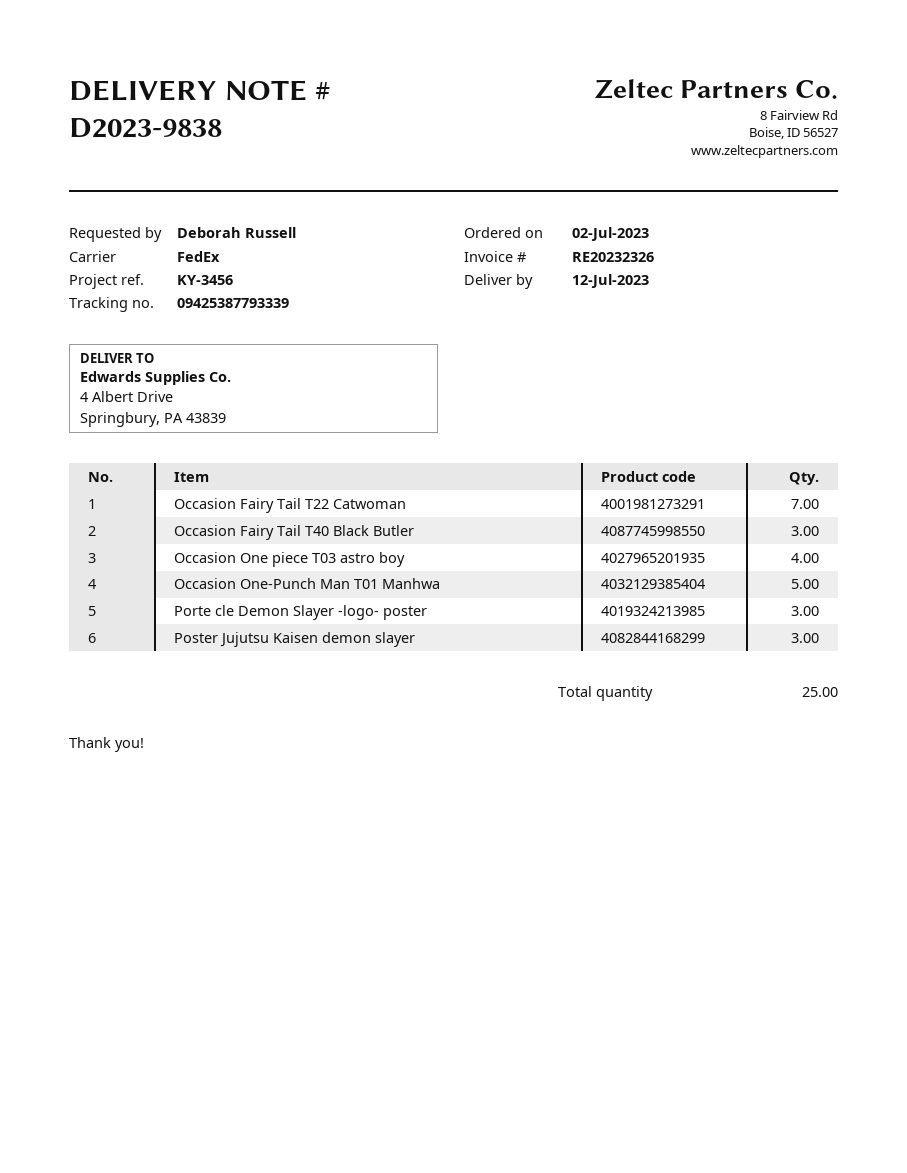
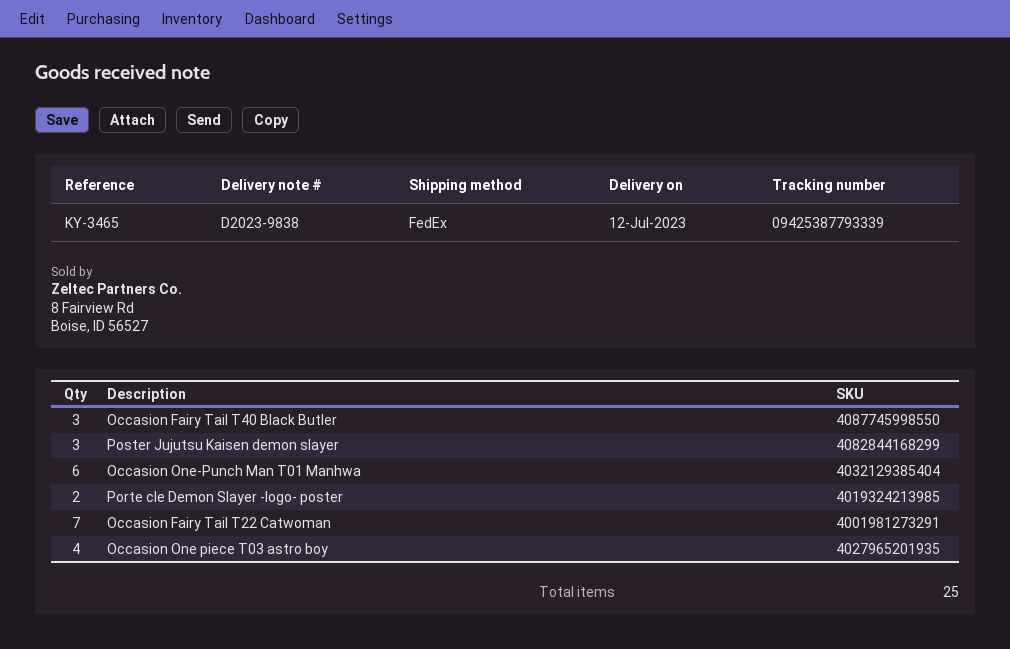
reference: KY-3456 -> KY-3465
Occasion One-Punch Man T01 Manhwa: 5 -> 6
Porte cle Demon Slayer -logo- poster: 3 -> 2

